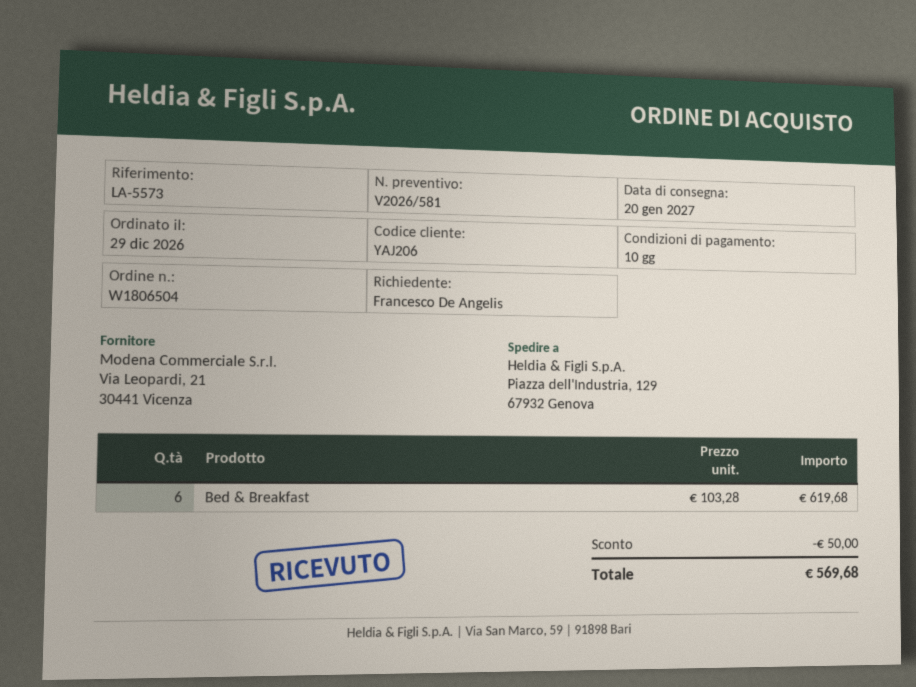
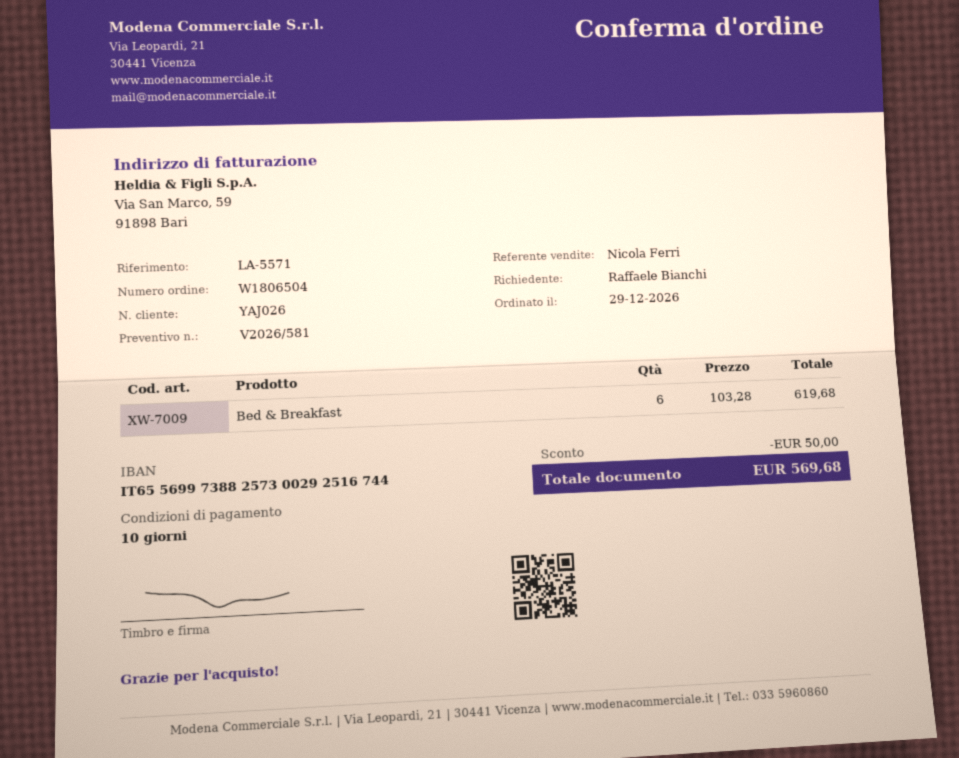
customer number: YAJ206 -> YAJ026
reference: LA-5573 -> LA-5571
ordered by: Francesco De Angelis -> Raffaele Bianchi

